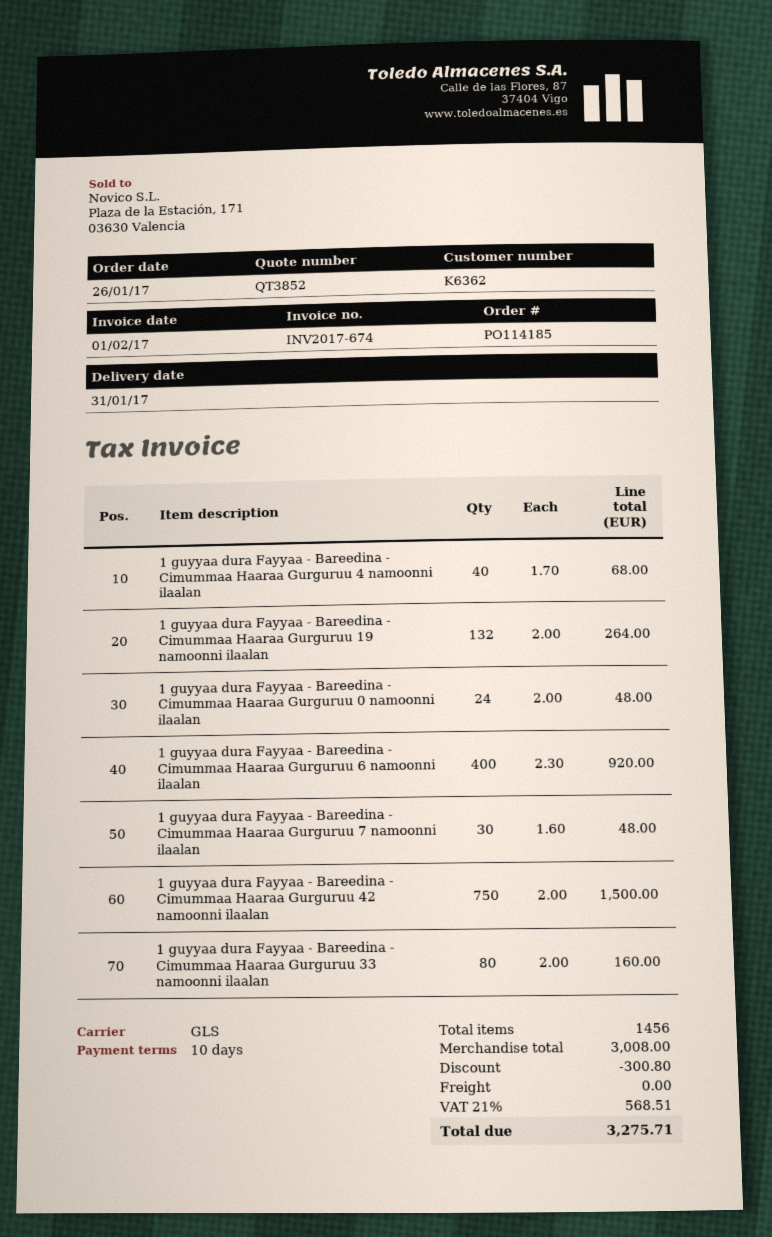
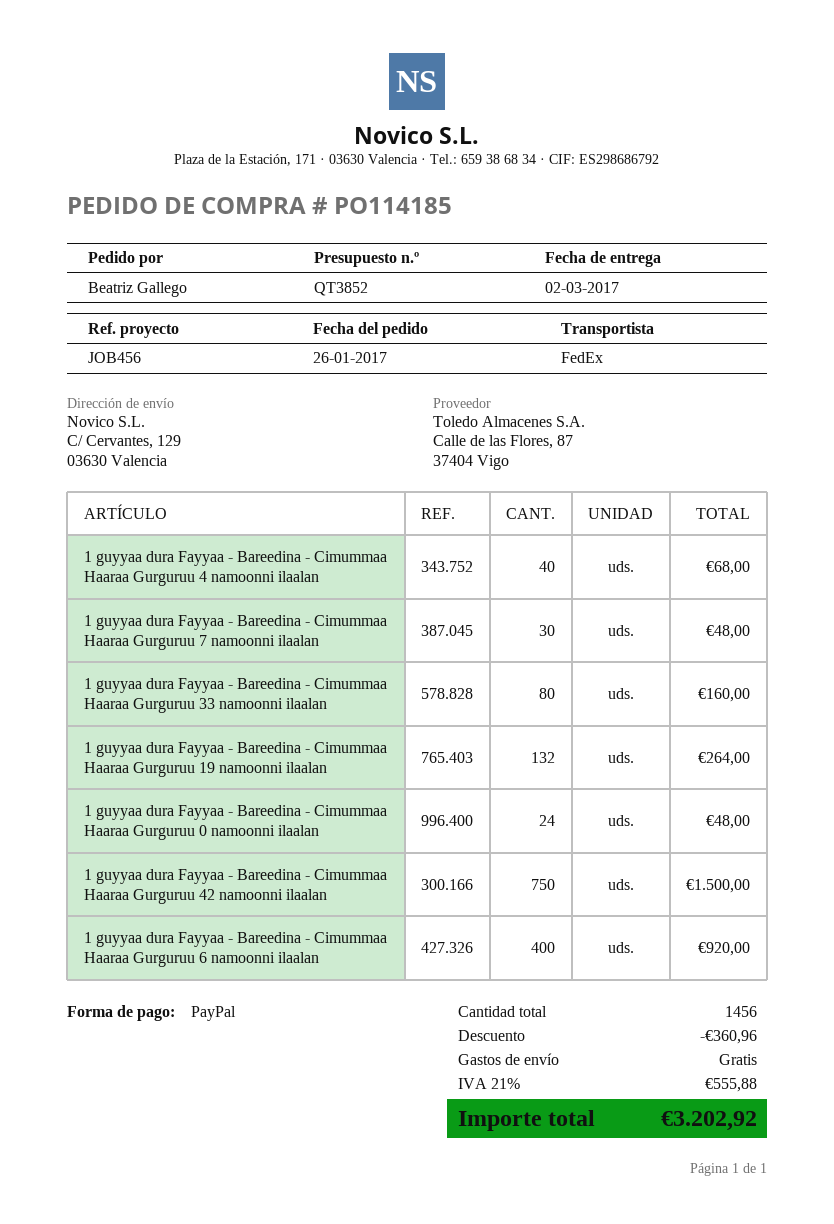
delivery date: 2017-01-31 -> 2017-03-02
shipping method: GLS -> FedEx
discount: 300.80 -> 360.96
tax: 21% = 568.51 -> 21% = 555.88
total: 3275.71 -> 3202.92

